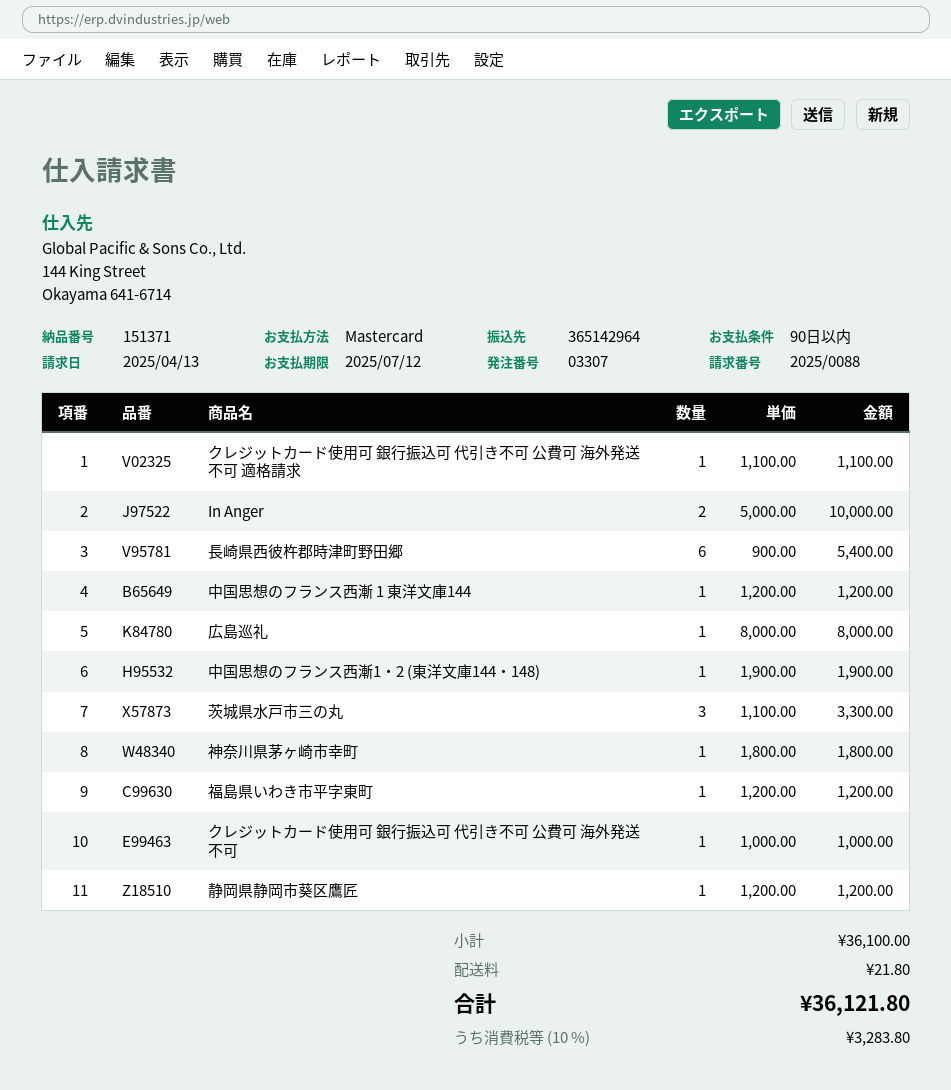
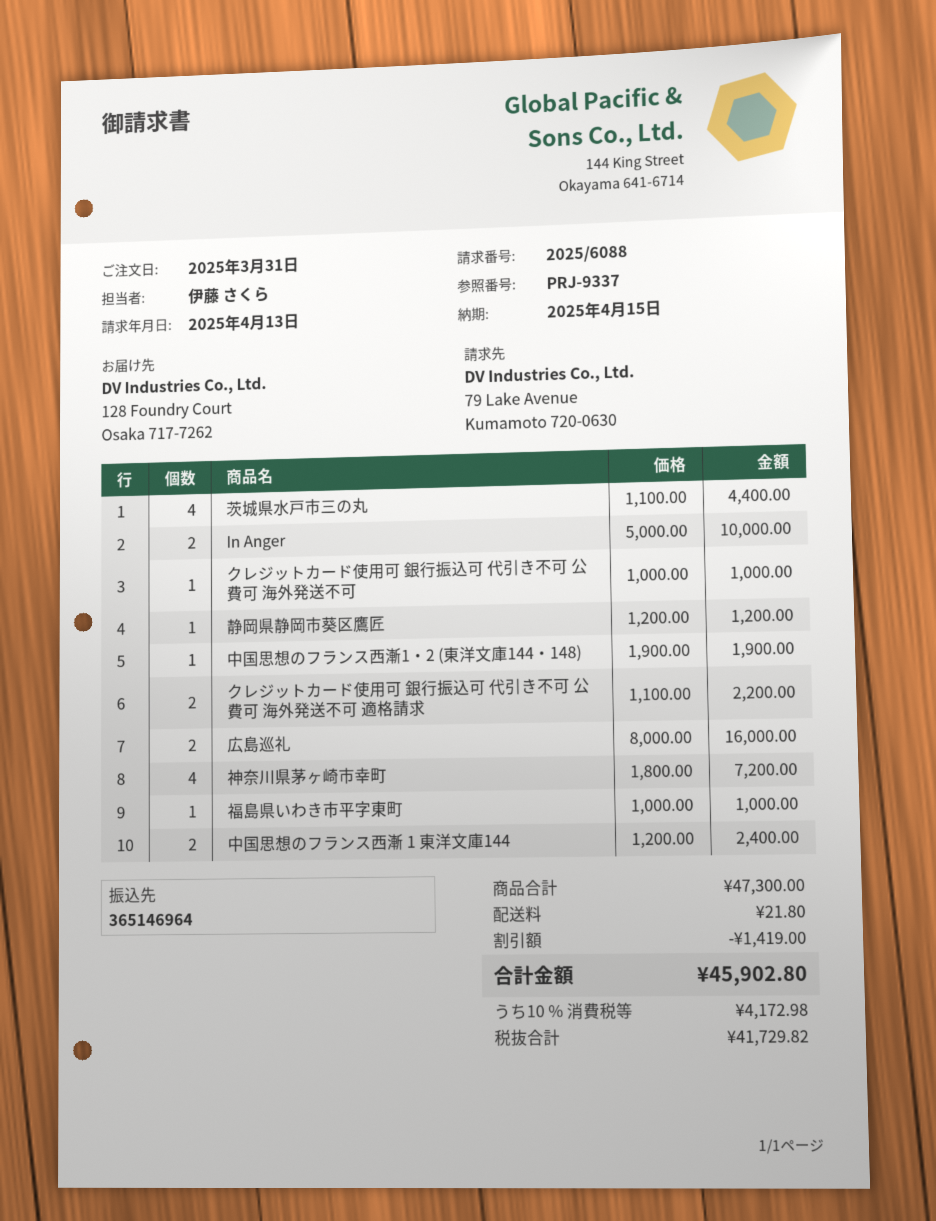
invoice number: 2025/0088 -> 2025/6088
bank account: 365142964 -> 365146964
クレジットカード使用可 銀行振込可 代引き不可 公費可 海外発送不可 適格請求: 1 x 1100.00 = 1100.00 -> 2 x 1100.00 = 2200.00
長崎県西彼杵郡時津町野田郷: 6 x 900.00 = 5400.00 -> none
中国思想のフランス西漸 1 東洋文庫144: 1 x 1200.00 = 1200.00 -> 2 x 1200.00 = 2400.00
広島巡礼: 1 x 8000.00 = 8000.00 -> 2 x 8000.00 = 16000.00
茨城県水戸市三の丸: 3 x 1100.00 = 3300.00 -> 4 x 1100.00 = 4400.00
神奈川県茅ヶ崎市幸町: 1 x 1800.00 = 1800.00 -> 4 x 1800.00 = 7200.00
福島県いわき市平字東町: 1 x 1200.00 = 1200.00 -> 1 x 1000.00 = 1000.00
subtotal: 36100.00 -> 47300.00
discount: none -> 1419.00
tax: 10% = 3283.80 -> 10% = 4172.98
total: 36121.80 -> 45902.80

